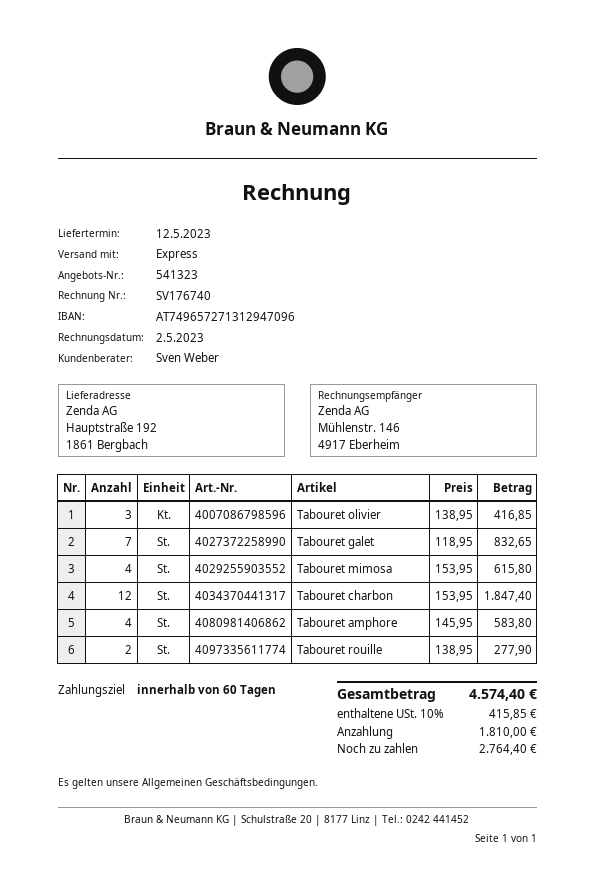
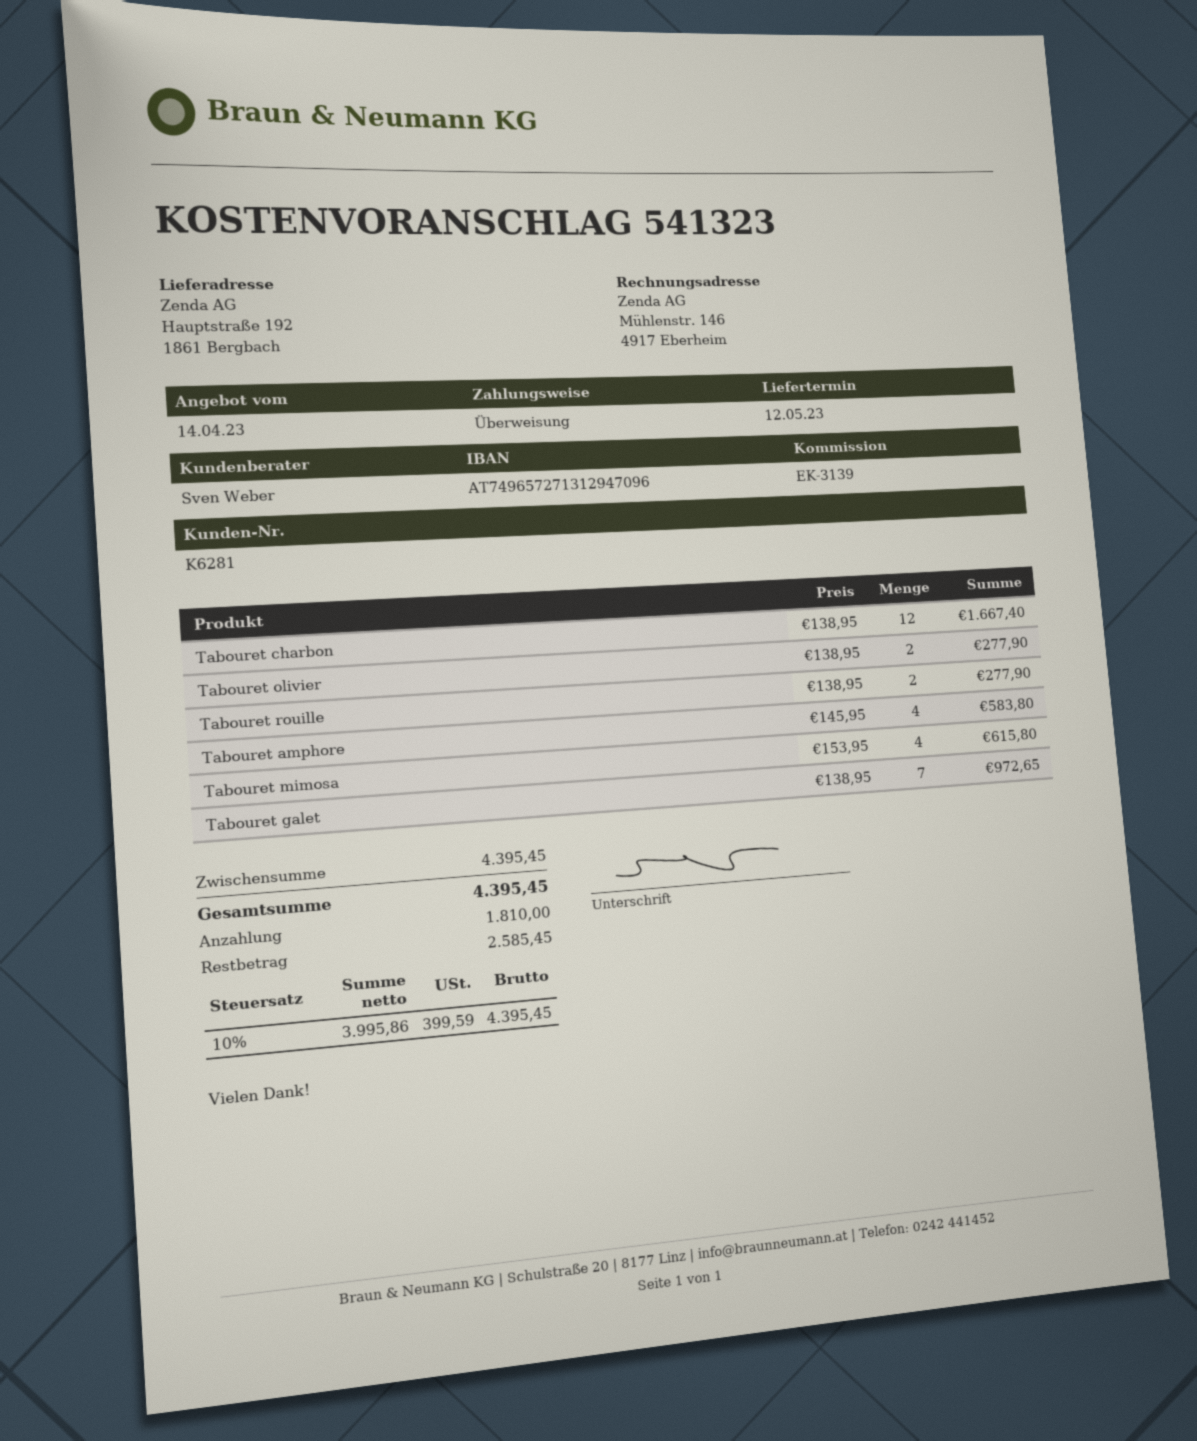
Tabouret olivier: 3 x 138.95 = 416.85 -> 2 x 138.95 = 277.90
Tabouret galet: 7 x 118.95 = 832.65 -> 7 x 138.95 = 972.65
Tabouret charbon: 12 x 153.95 = 1847.40 -> 12 x 138.95 = 1667.40
tax: 10% = 415.85 -> 10% = 399.59
total: 4574.40 -> 4395.45
balance: 2764.40 -> 2585.45

